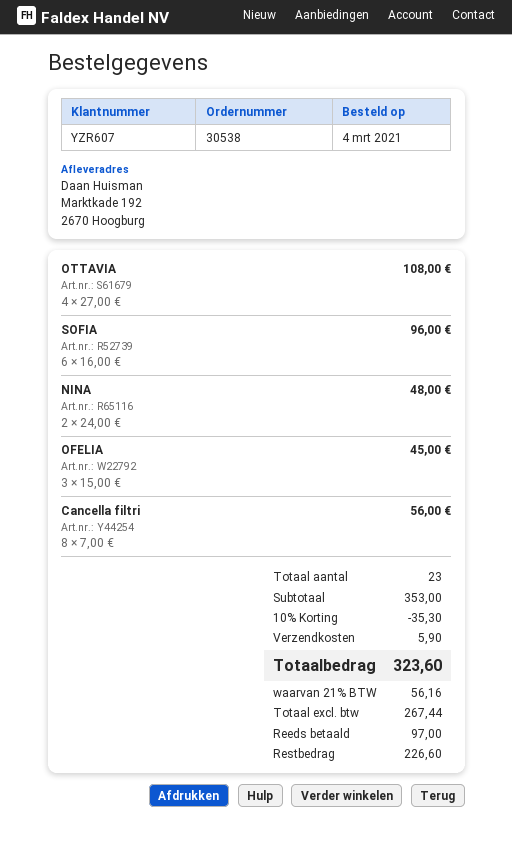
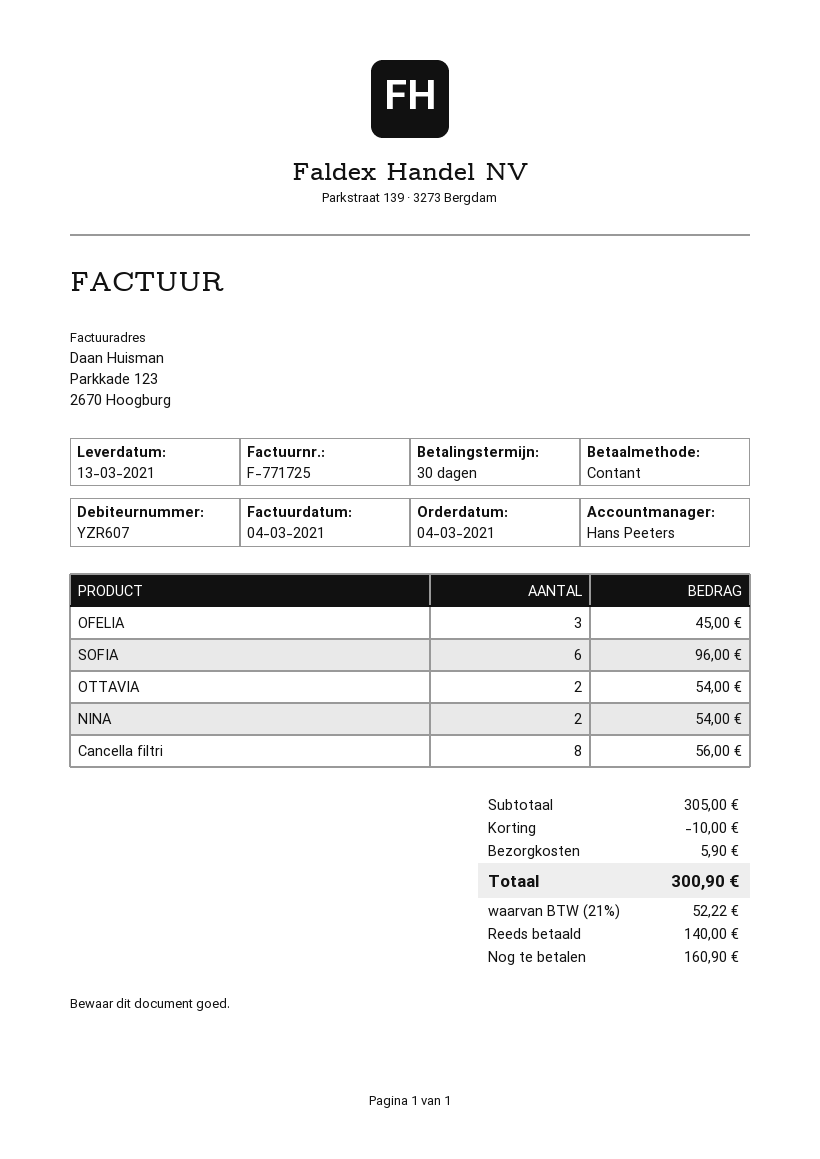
OTTAVIA: 4 for 108.00 -> 2 for 54.00
NINA: 2 for 48.00 -> 2 for 54.00
subtotal: 353.00 -> 305.00
discount: 35.30 -> 10.00
tax: 21% = 56.16 -> 21% = 52.22
total: 323.60 -> 300.90
deposit: 97.00 -> 140.00
balance: 226.60 -> 160.90

